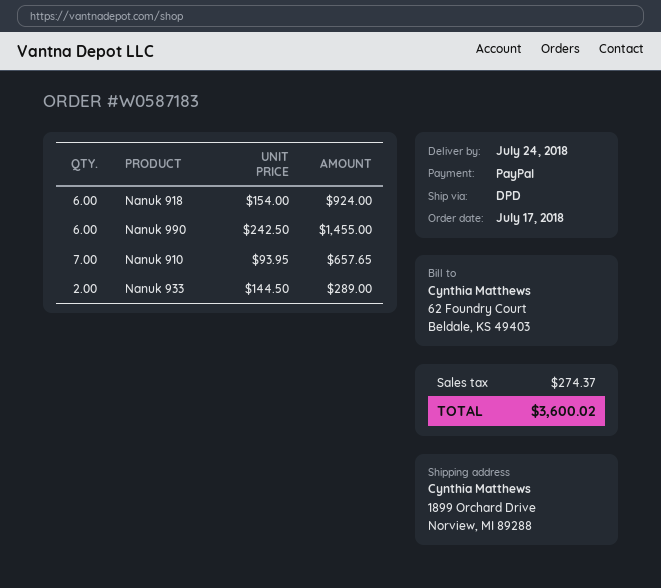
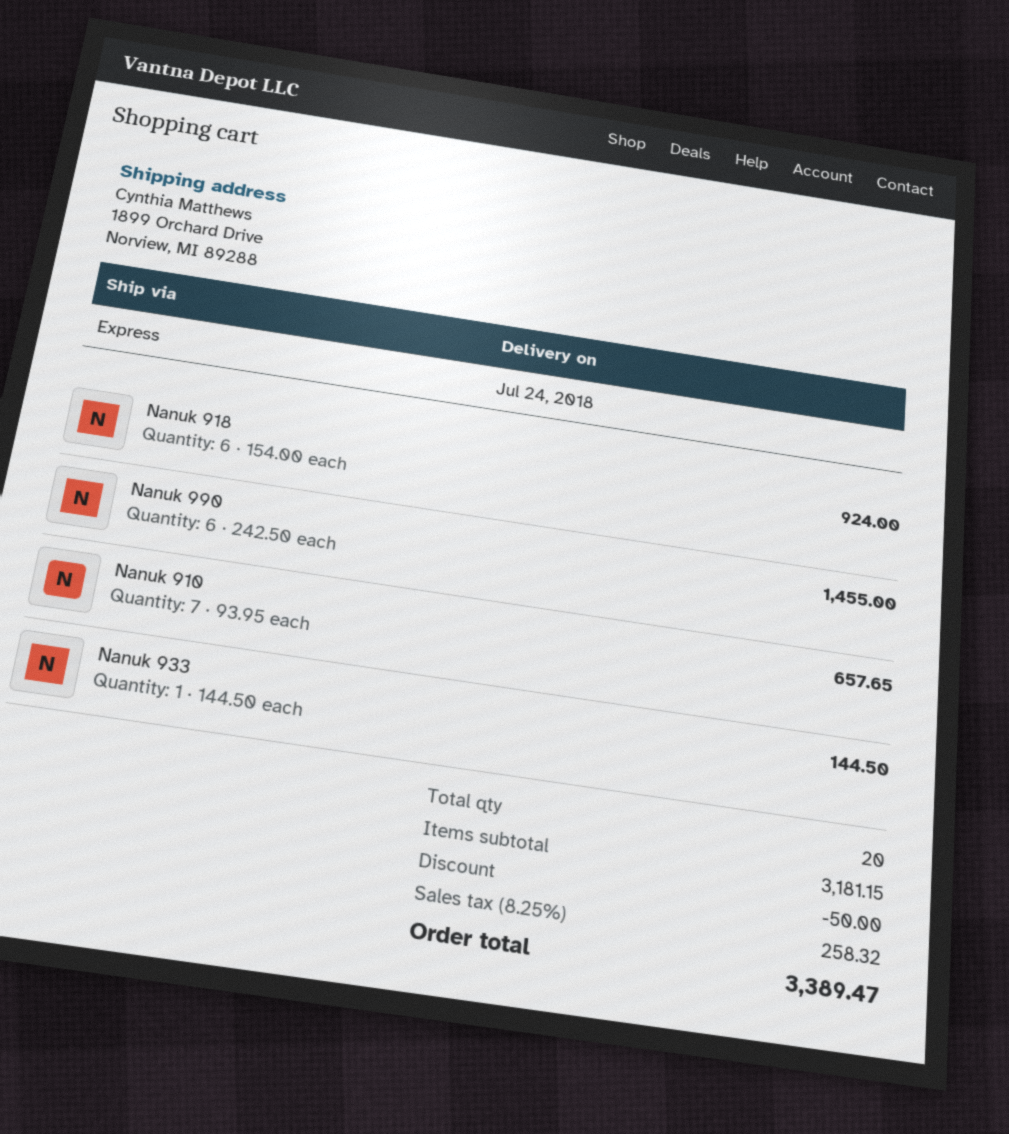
shipping method: DPD -> express
Nanuk 933: 2 x 144.50 = 289.00 -> 1 x 144.50 = 144.50
discount: none -> 50.00
tax: 274.37 -> 258.32
total: 3600.02 -> 3389.47

